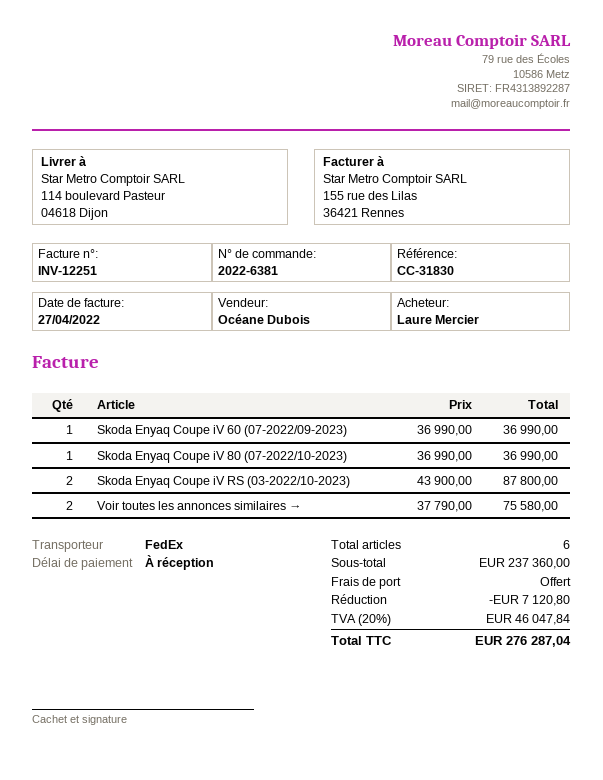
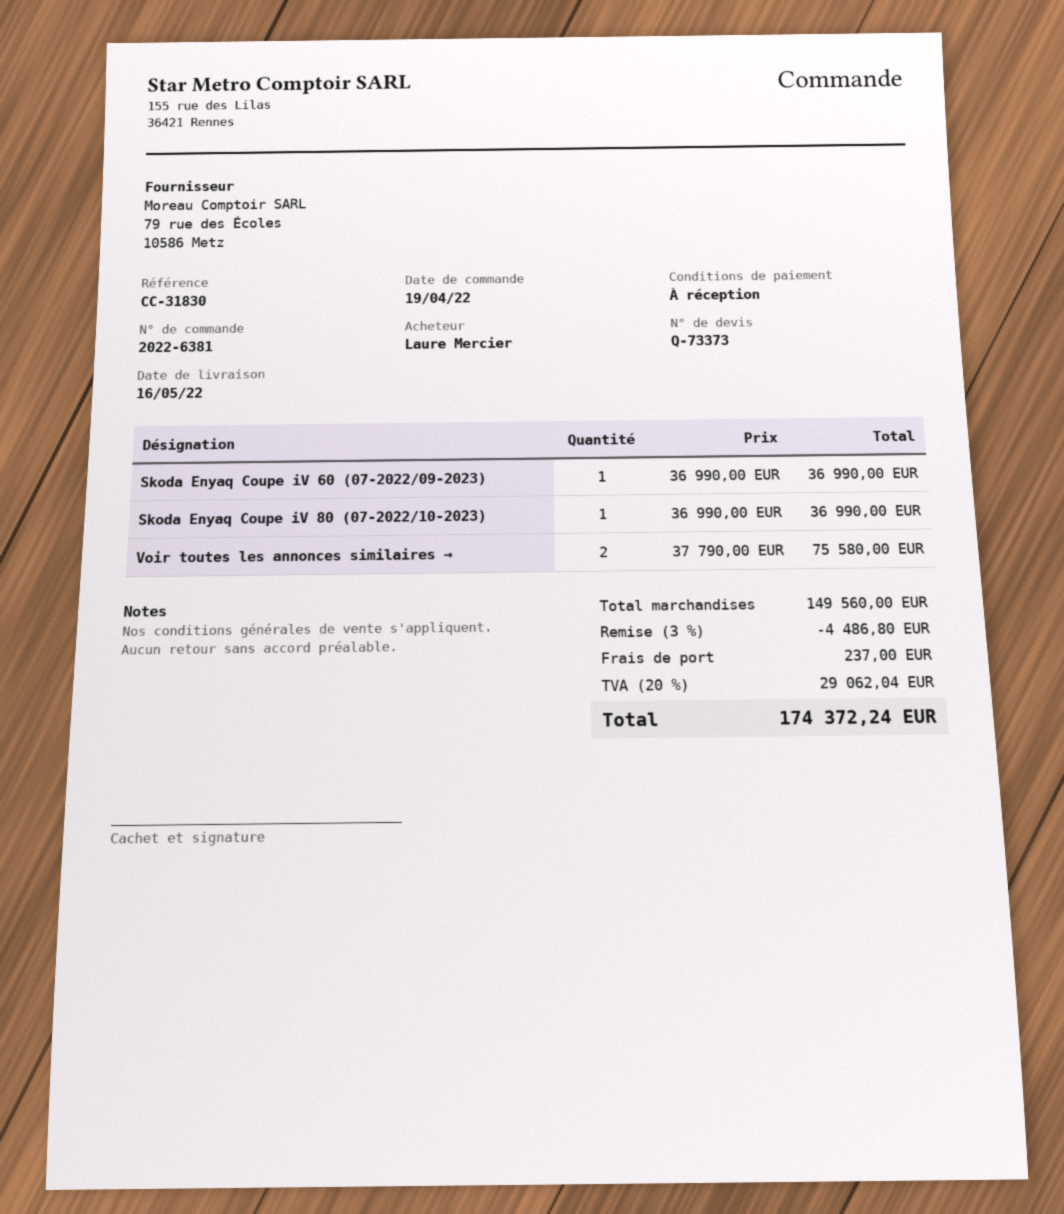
Skoda Enyaq Coupe iV RS (03-2022/10-2023): 2 x 43900.00 = 87800.00 -> none
subtotal: 237360.00 -> 149560.00
discount: 7120.80 -> 4486.80
shipping: 0.00 -> 237.00
tax: 20% = 46047.84 -> 20% = 29062.04
total: 276287.04 -> 174372.24

